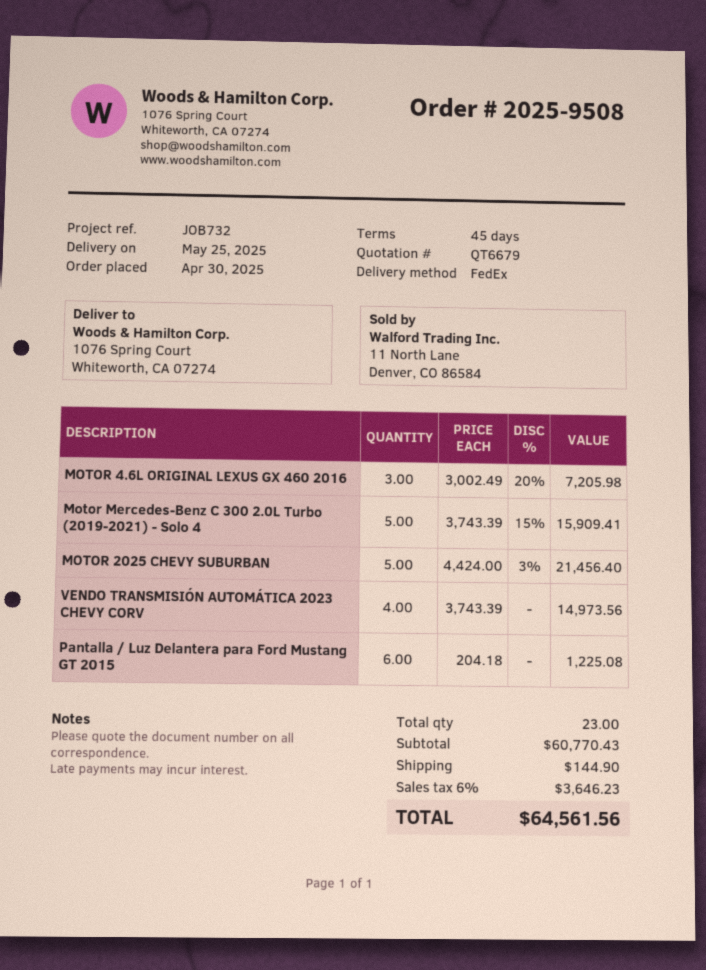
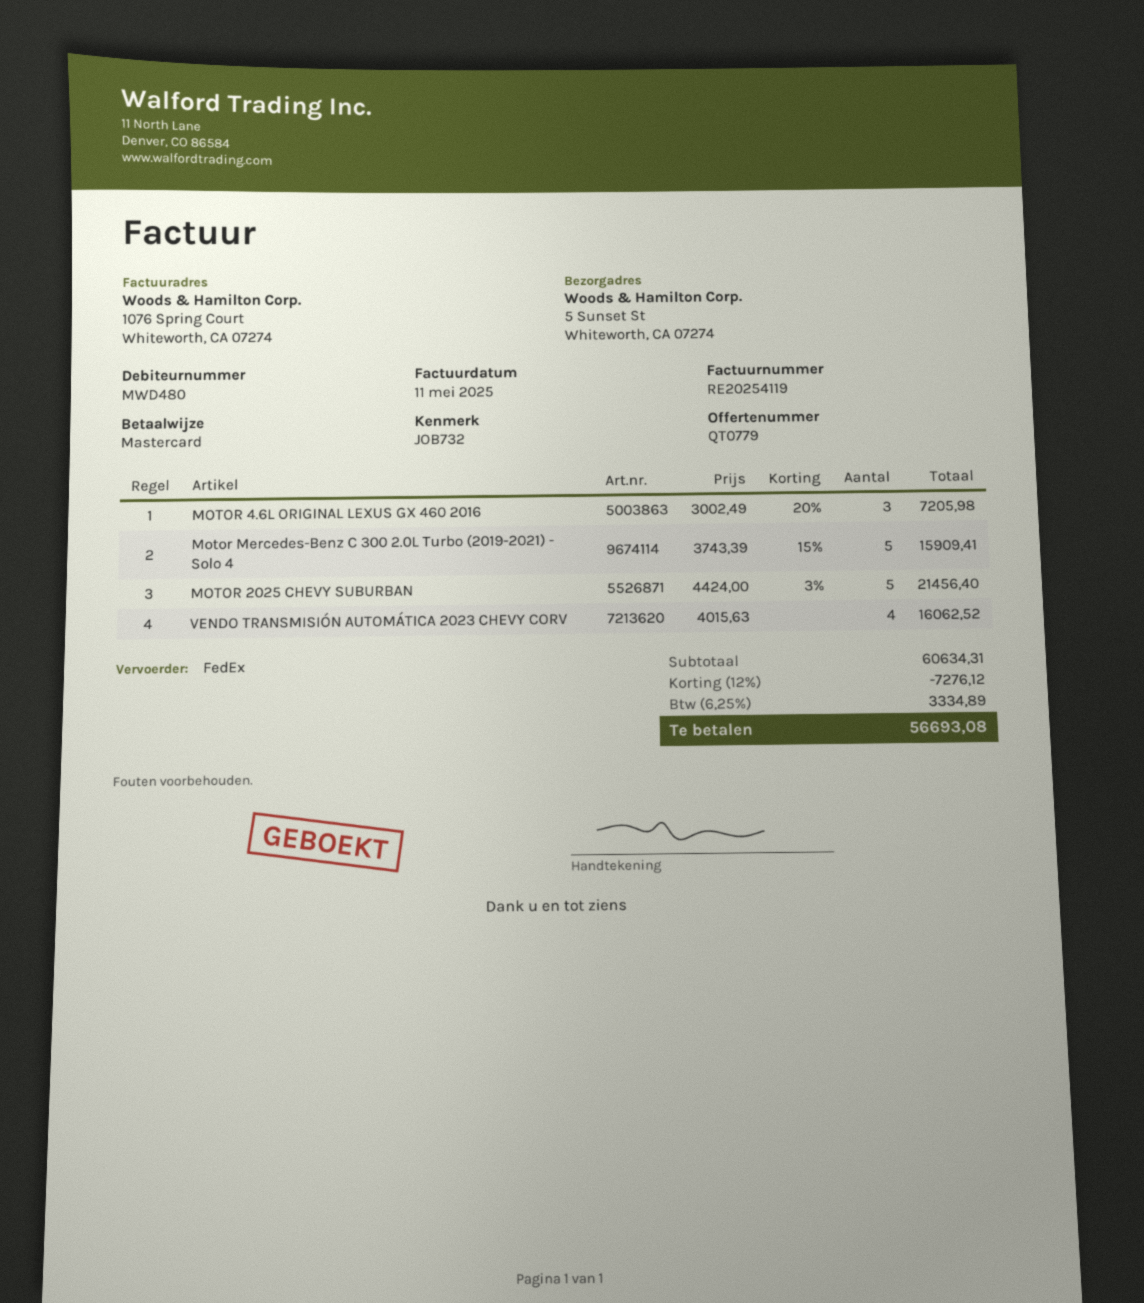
quote number: QT6679 -> QT0779
ship to: 1076 Spring Court, Whiteworth, CA 07274 -> 5 Sunset St, Whiteworth, CA 07274
VENDO TRANSMISIÓN AUTOMÁTICA 2023 CHEVY CORV: 4 x 3743.39 = 14973.56 -> 4 x 4015.63 = 16062.52
Pantalla / Luz Delantera para Ford Mustang GT 2015: 6 x 204.18 = 1225.08 -> none
subtotal: 60770.43 -> 60634.31
discount: none -> 12% = 7276.12
shipping: 144.90 -> none
tax: 6% = 3646.23 -> 6.25% = 3334.89
total: 64561.56 -> 56693.08

